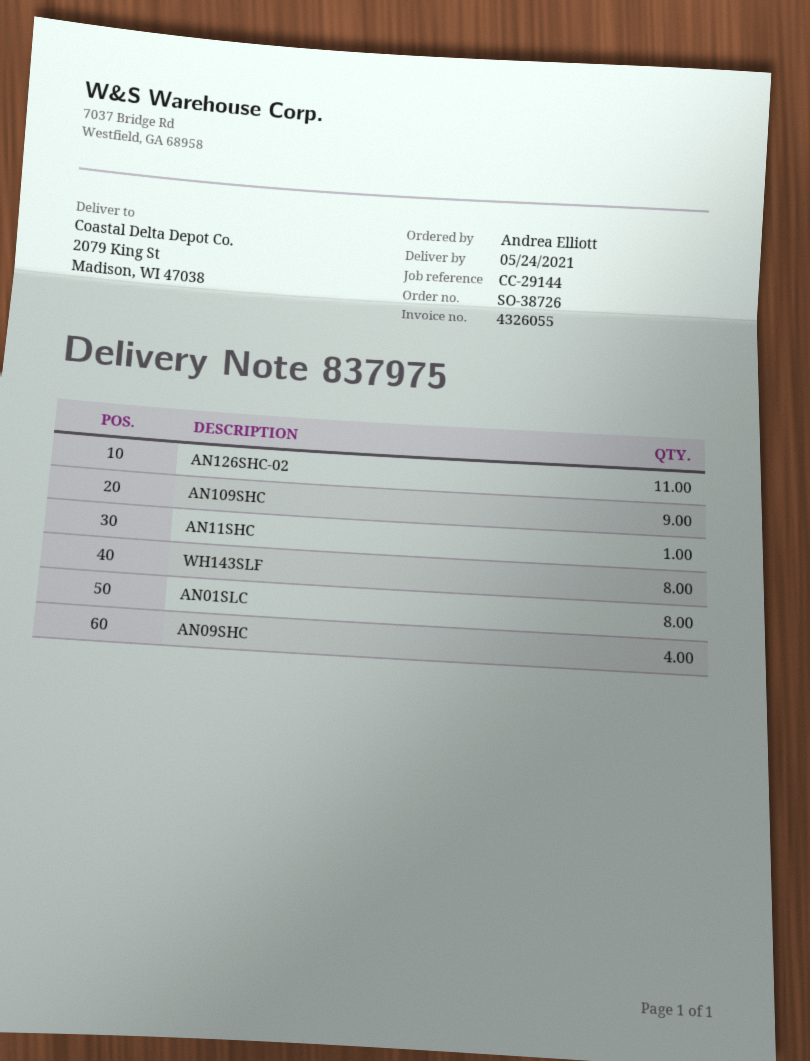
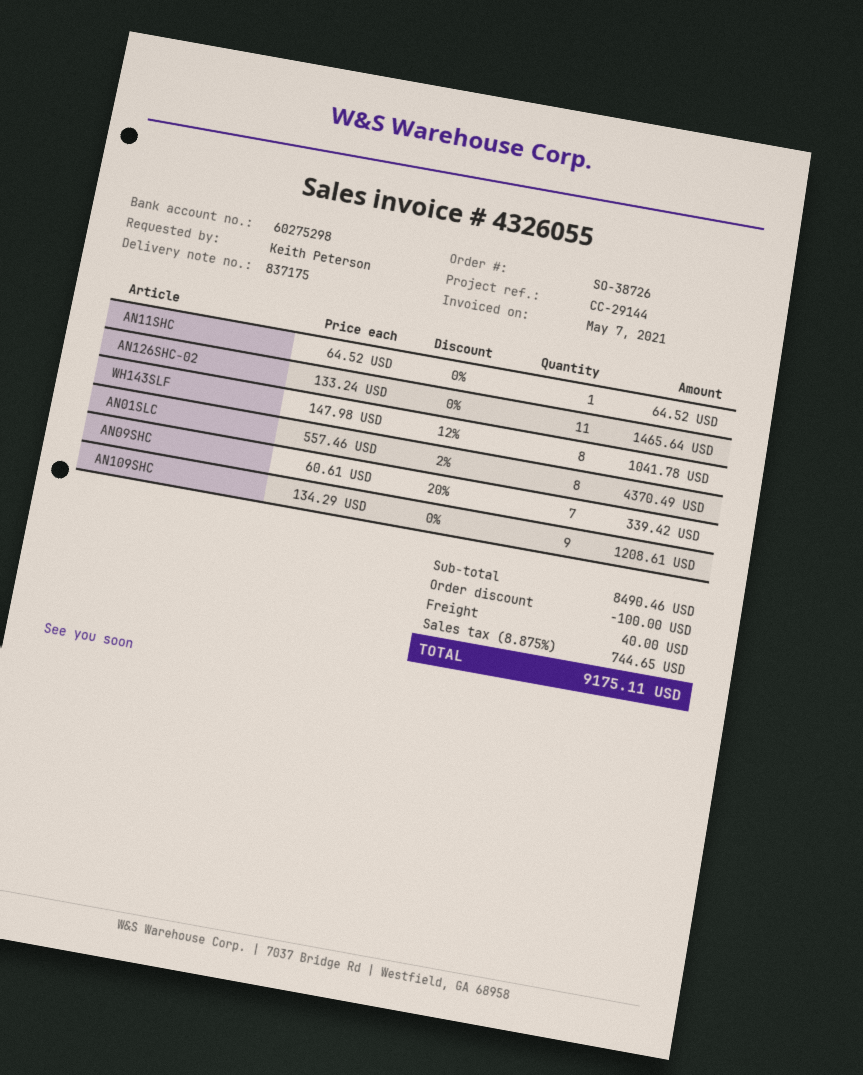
delivery note number: 837975 -> 837175
ordered by: Andrea Elliott -> Keith Peterson
AN09SHC: 4 -> 7

